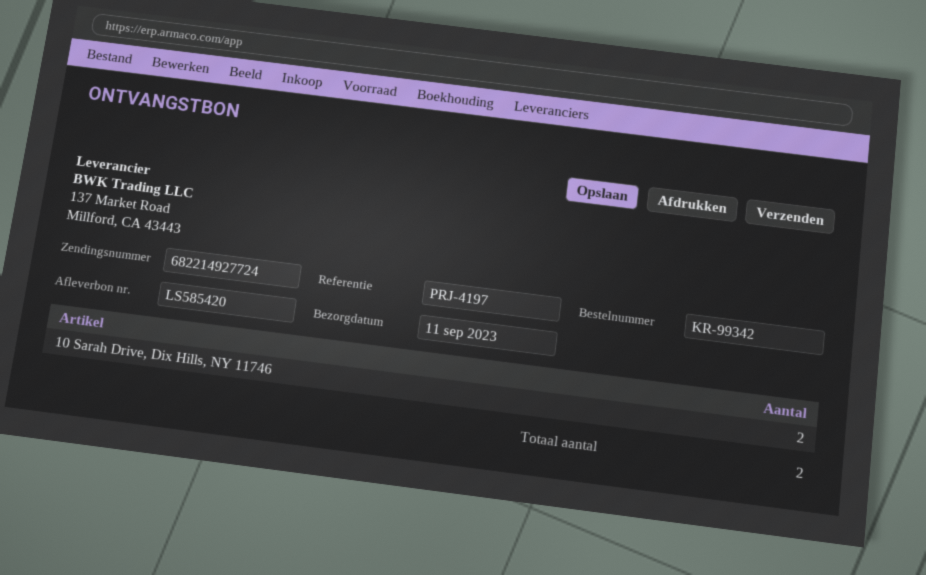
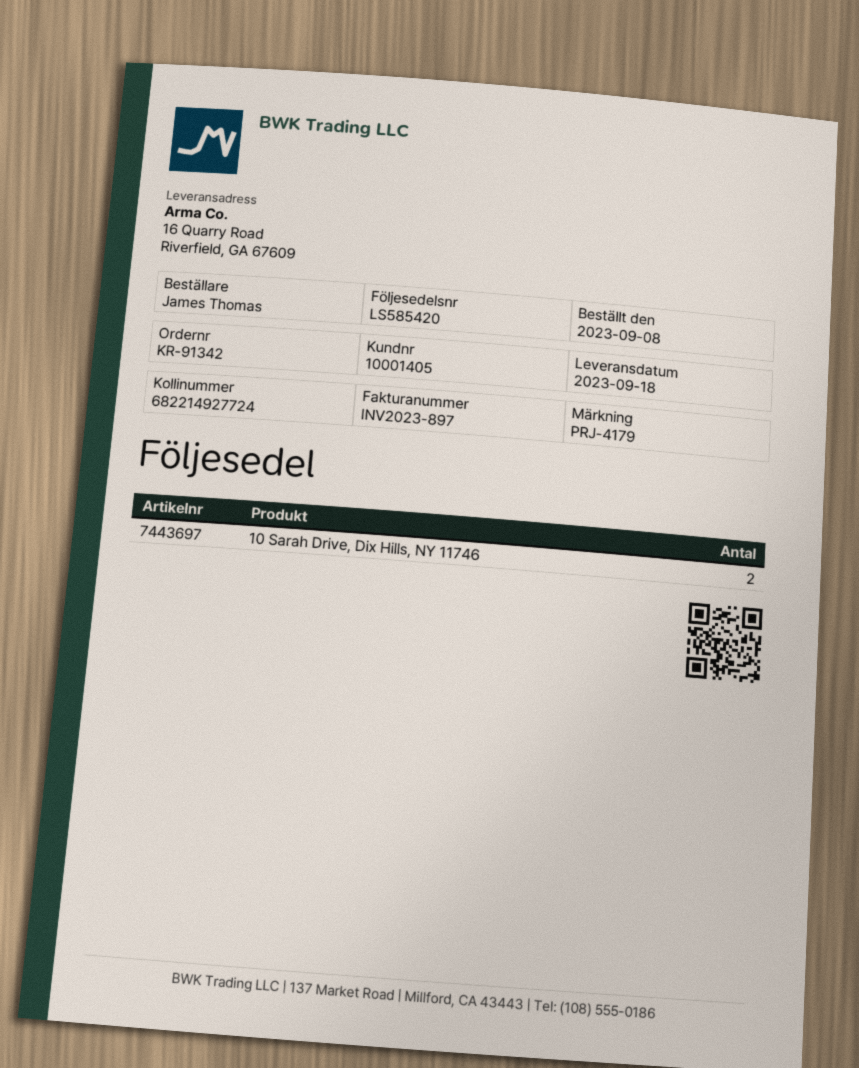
order number: KR-99342 -> KR-91342
delivery date: 2023-09-11 -> 2023-09-18
reference: PRJ-4197 -> PRJ-4179

